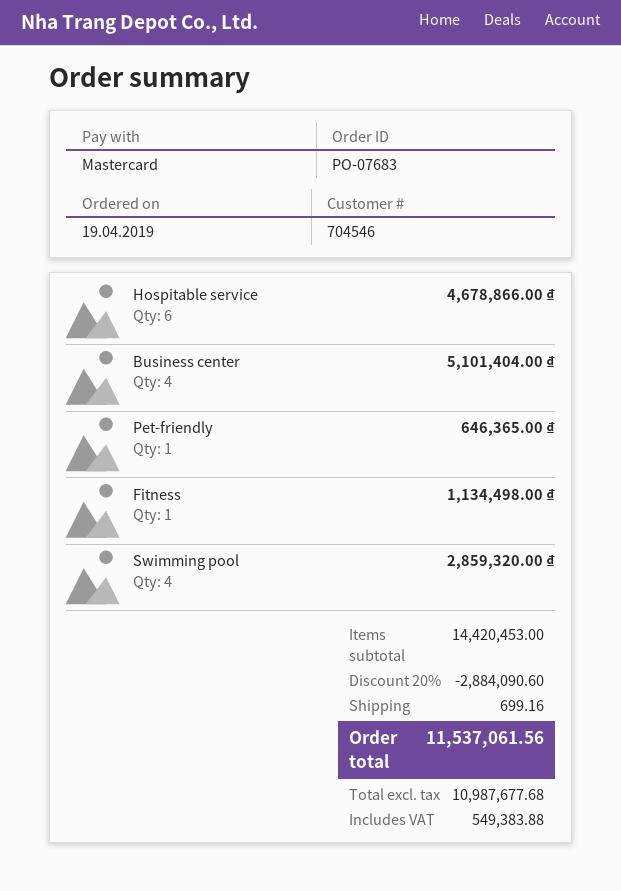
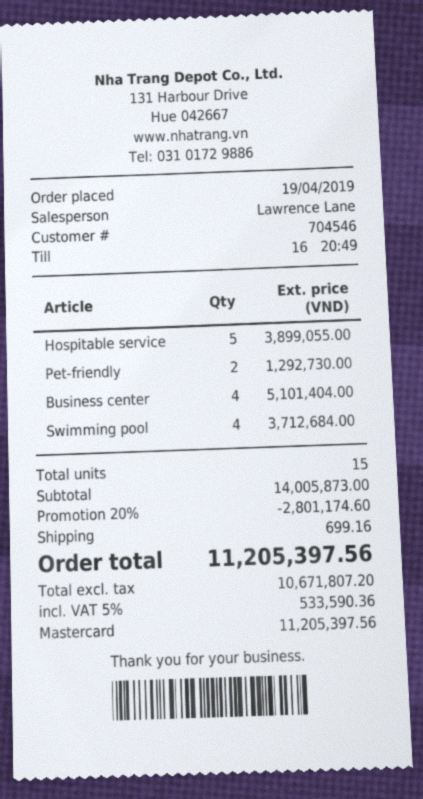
Hospitable service: 6 for 4678866.00 -> 5 for 3899055.00
Pet-friendly: 1 for 646365.00 -> 2 for 1292730.00
Fitness: 1 for 1134498.00 -> none
Swimming pool: 4 for 2859320.00 -> 4 for 3712684.00
subtotal: 14420453.00 -> 14005873.00
discount: 20% = 2884090.60 -> 20% = 2801174.60
net: 10987677.68 -> 10671807.20
tax: 549383.88 -> 533590.36
total: 11537061.56 -> 11205397.56

